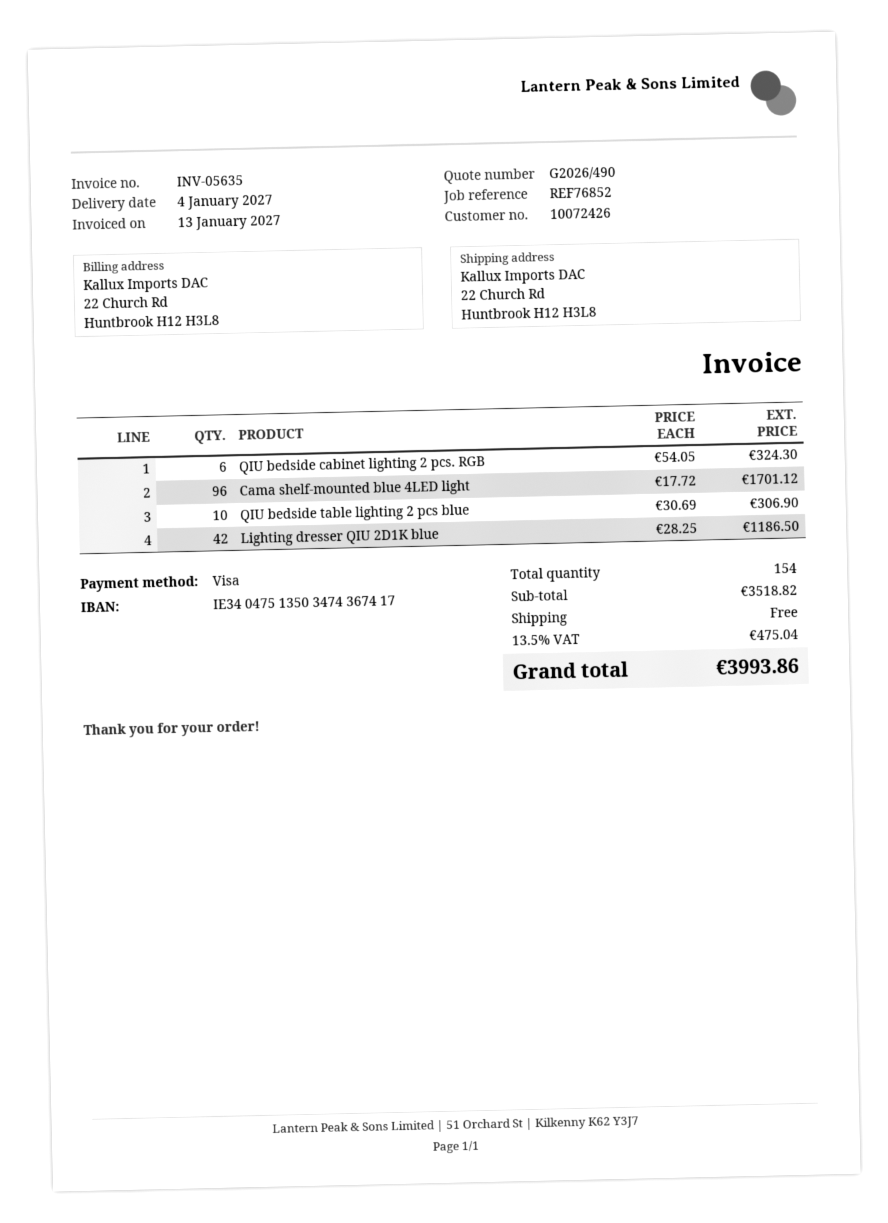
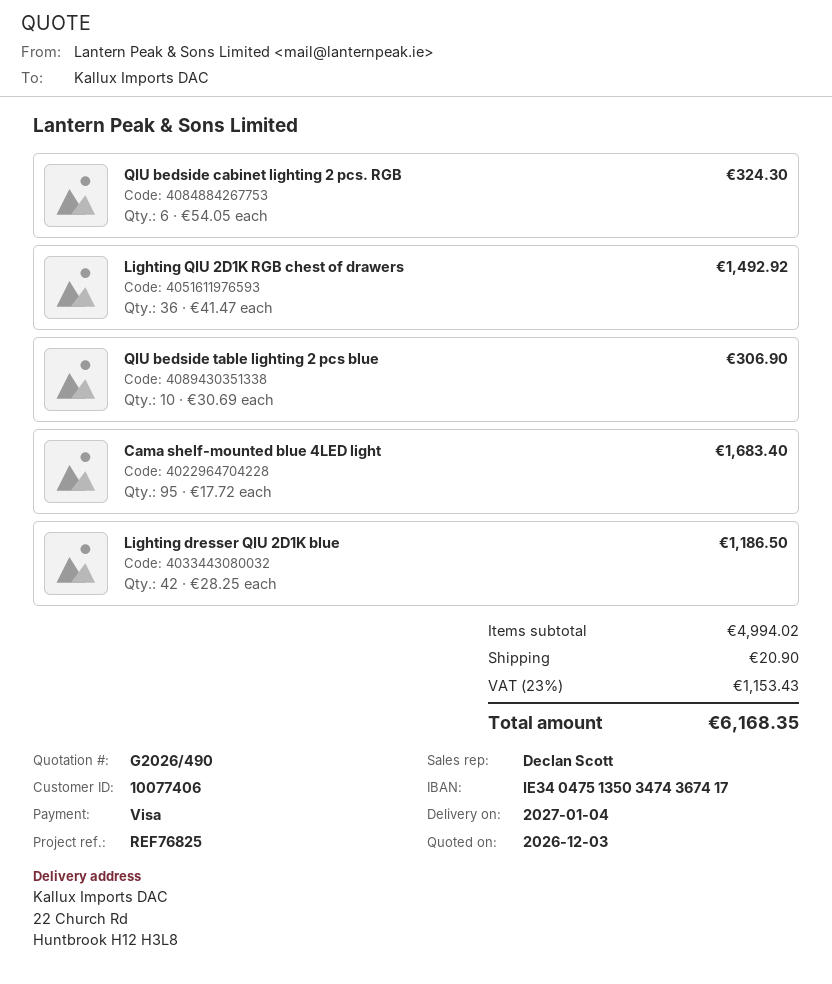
customer number: 10072426 -> 10077406
reference: REF76852 -> REF76825
Cama shelf-mounted blue 4LED light: 96 x 17.72 = 1701.12 -> 95 x 17.72 = 1683.40
Lighting QIU 2D1K RGB chest of drawers: none -> 36 x 41.47 = 1492.92
subtotal: 3518.82 -> 4994.02
shipping: 0.00 -> 20.90
tax: 13.5% = 475.04 -> 23% = 1153.43
total: 3993.86 -> 6168.35

